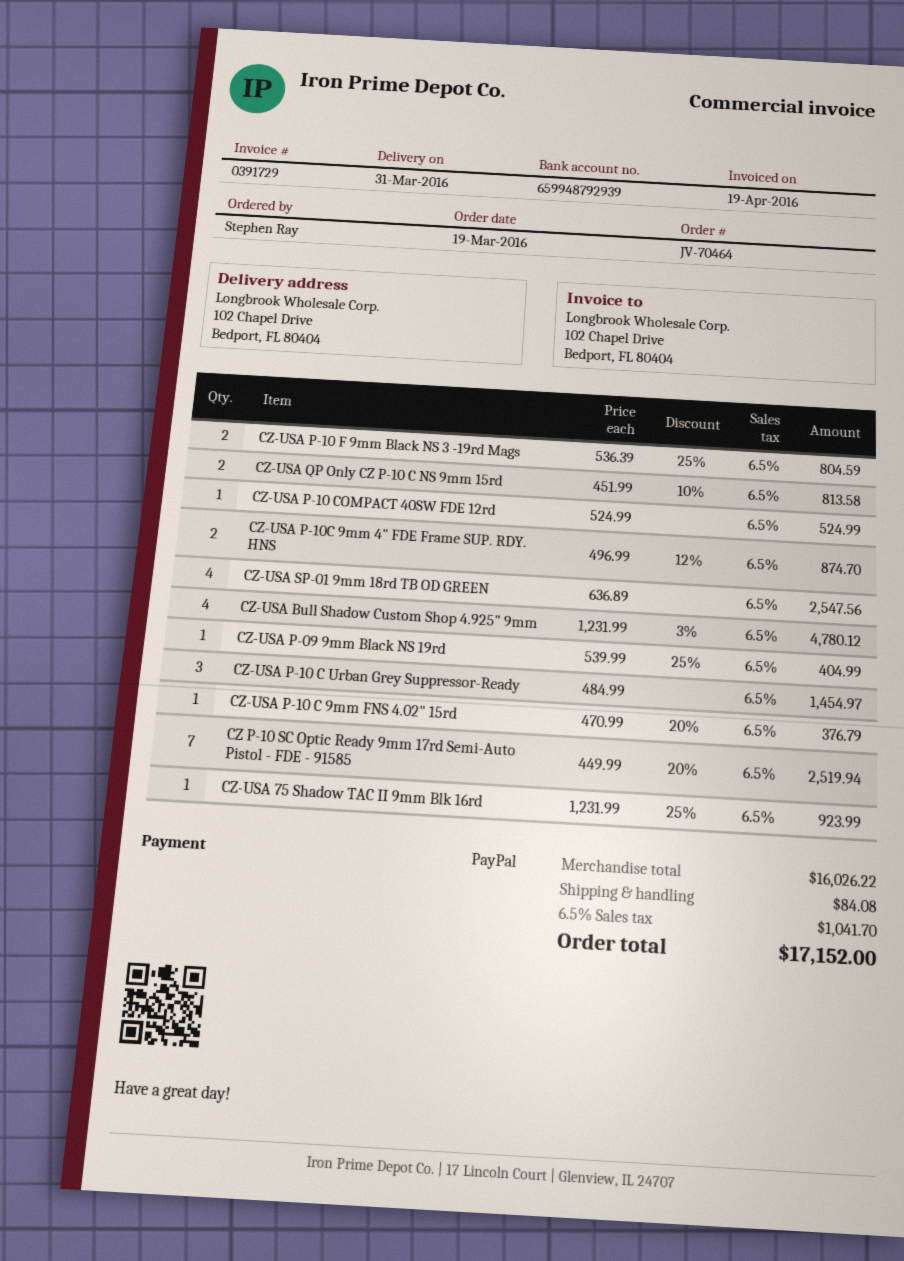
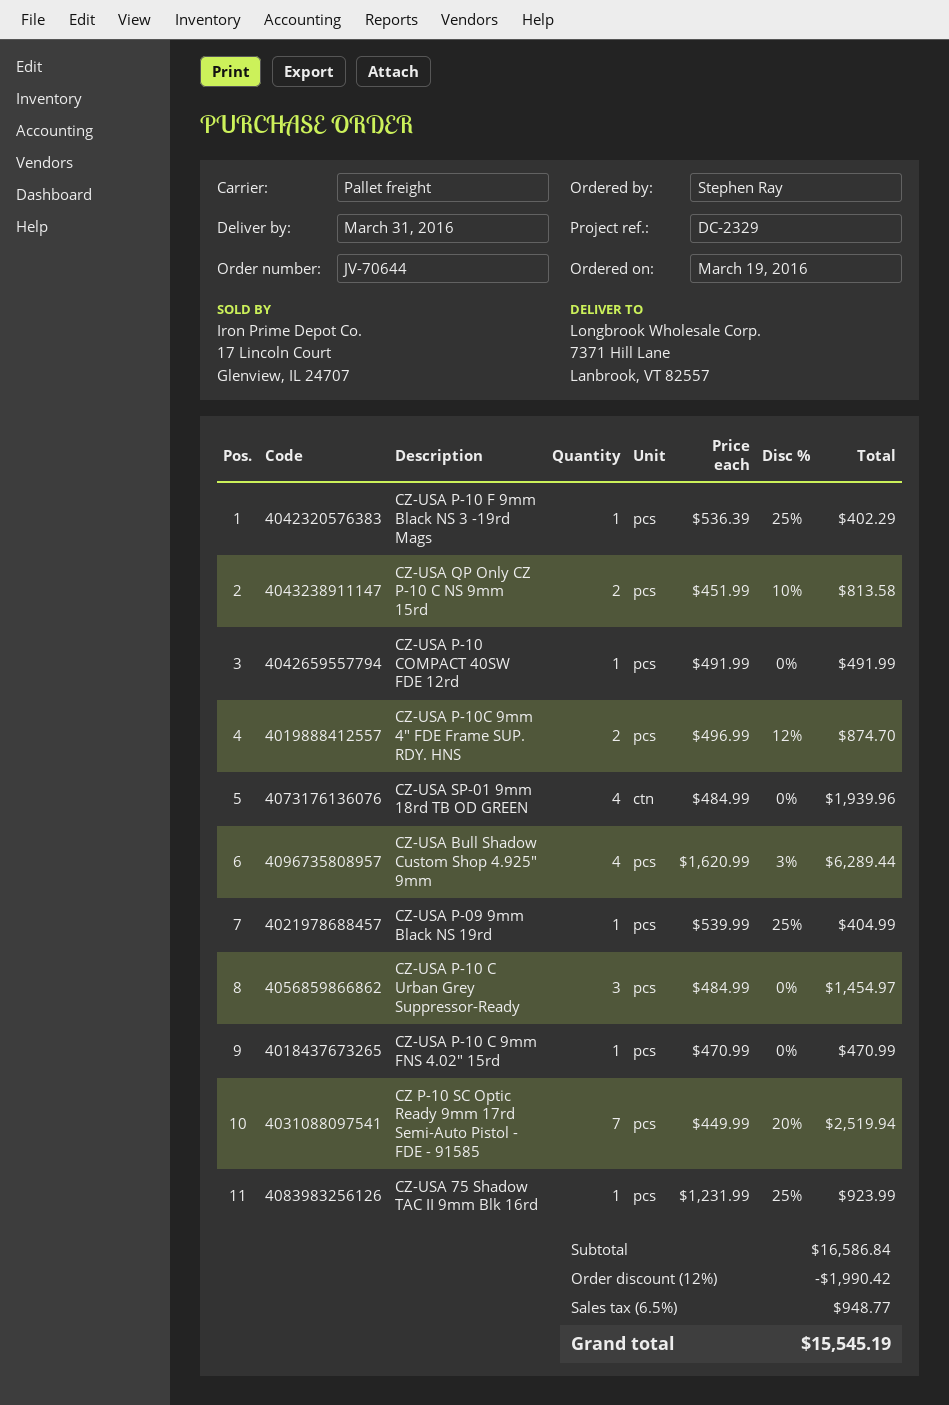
order number: JV-70464 -> JV-70644
ship to: 102 Chapel Drive, Bedport, FL 80404 -> 7371 Hill Lane, Lanbrook, VT 82557
CZ-USA P-10 F 9mm Black NS 3 -19rd Mags: 2 x 536.39 - 25% = 804.59 -> 1 x 536.39 - 25% = 402.29
CZ-USA P-10 COMPACT 40SW FDE 12rd: 1 x 524.99 = 524.99 -> 1 x 491.99 = 491.99
CZ-USA SP-01 9mm 18rd TB OD GREEN: 4 x 636.89 = 2547.56 -> 4 x 484.99 = 1939.96
CZ-USA Bull Shadow Custom Shop 4.925" 9mm: 4 x 1231.99 - 3% = 4780.12 -> 4 x 1620.99 - 3% = 6289.44
CZ-USA P-10 C 9mm FNS 4.02" 15rd: 1 x 470.99 - 20% = 376.79 -> 1 x 470.99 = 470.99
subtotal: 16026.22 -> 16586.84
discount: none -> 12% = 1990.42
shipping: 84.08 -> none
tax: 6.5% = 1041.70 -> 6.5% = 948.77
total: 17152.00 -> 15545.19

